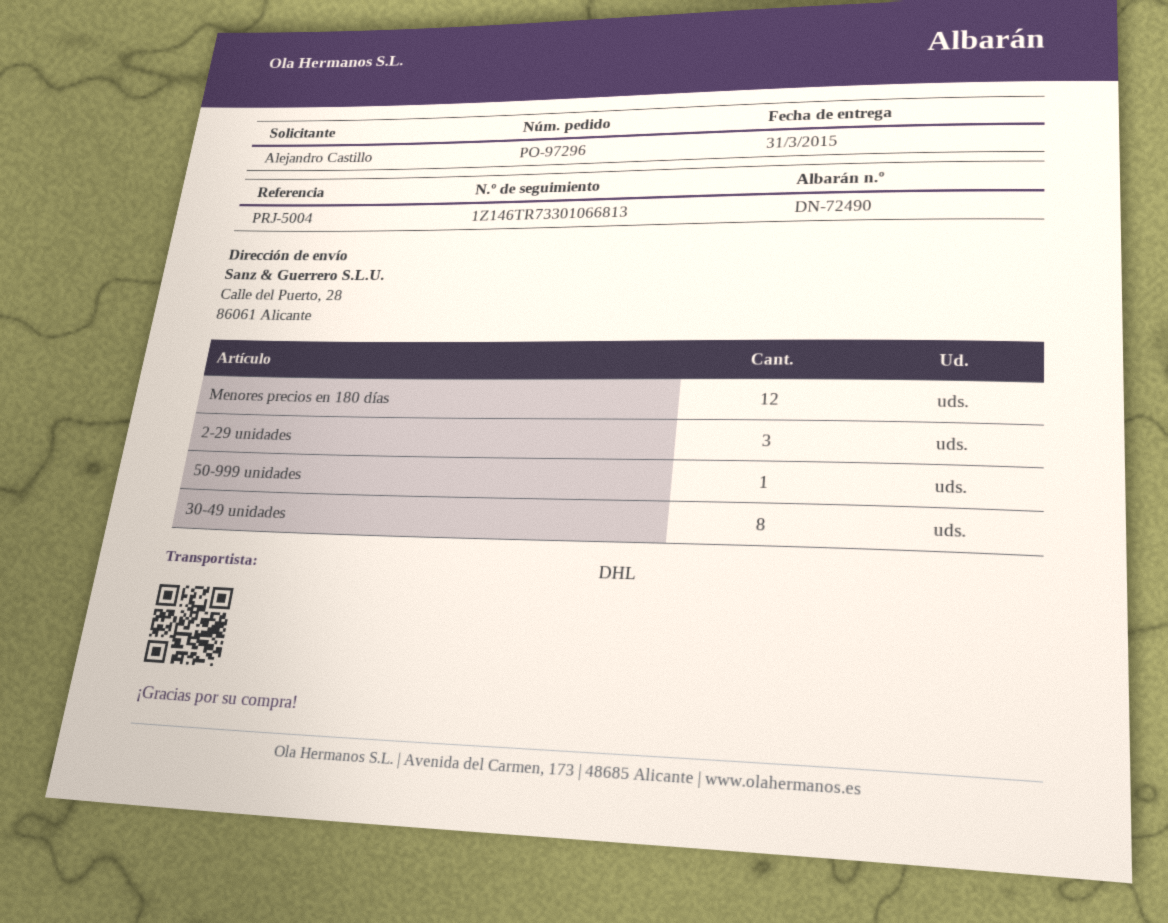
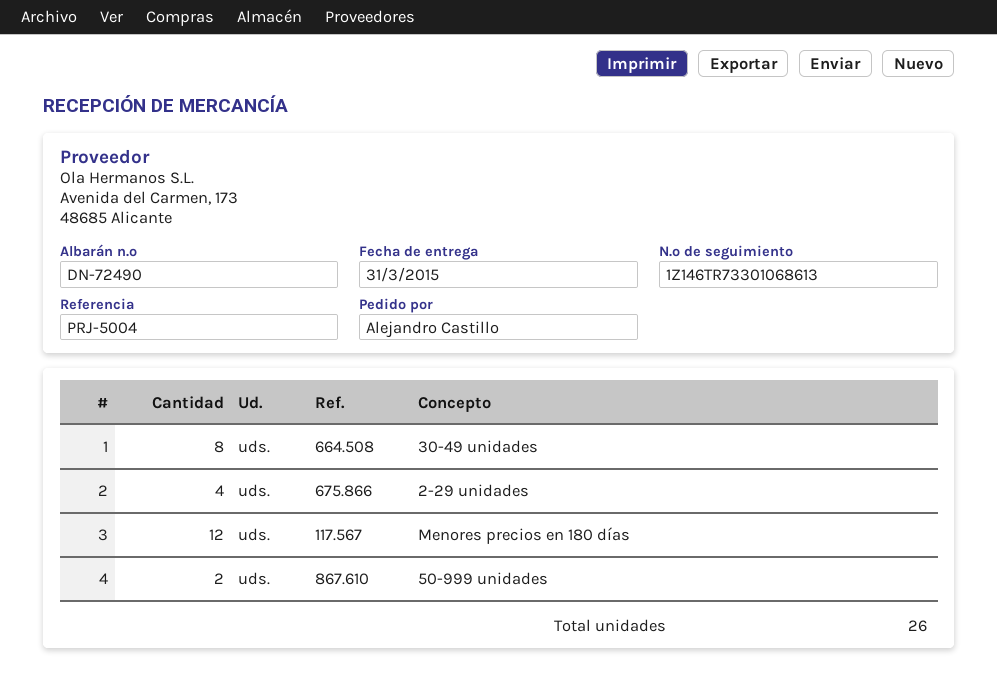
tracking number: 1Z146TR73301066813 -> 1Z146TR73301068613
2-29 unidades: 3 -> 4
50-999 unidades: 1 -> 2

